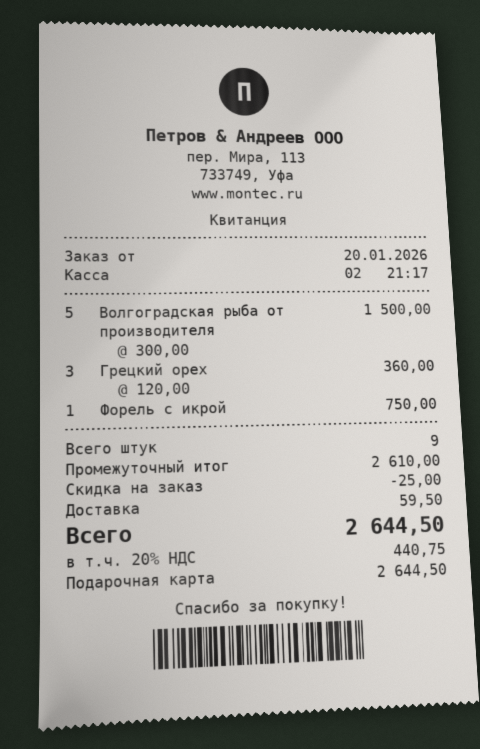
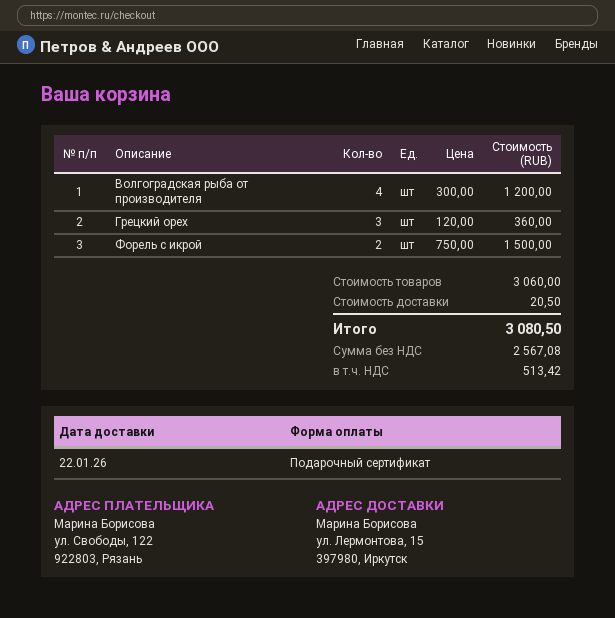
Волгоградская рыба от производителя: 5 x 300.00 = 1500.00 -> 4 x 300.00 = 1200.00
Форель с икрой: 1 x 750.00 = 750.00 -> 2 x 750.00 = 1500.00
subtotal: 2610.00 -> 3060.00
discount: 25.00 -> none
shipping: 59.50 -> 20.50
tax: 440.75 -> 513.42
total: 2644.50 -> 3080.50

